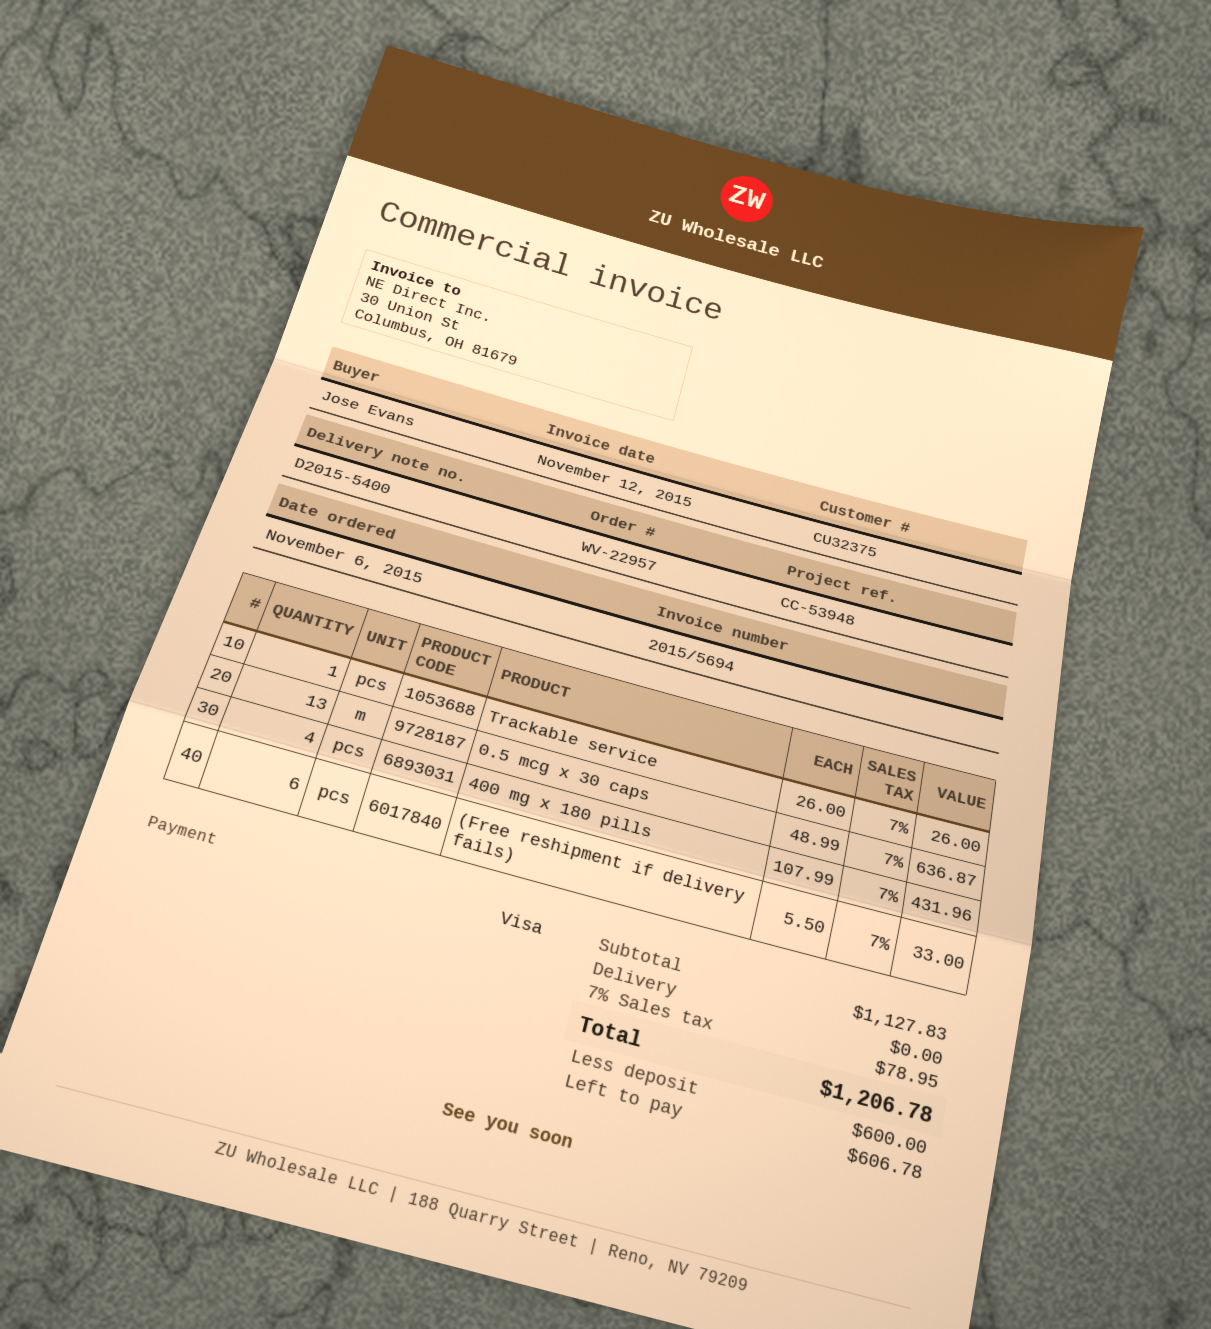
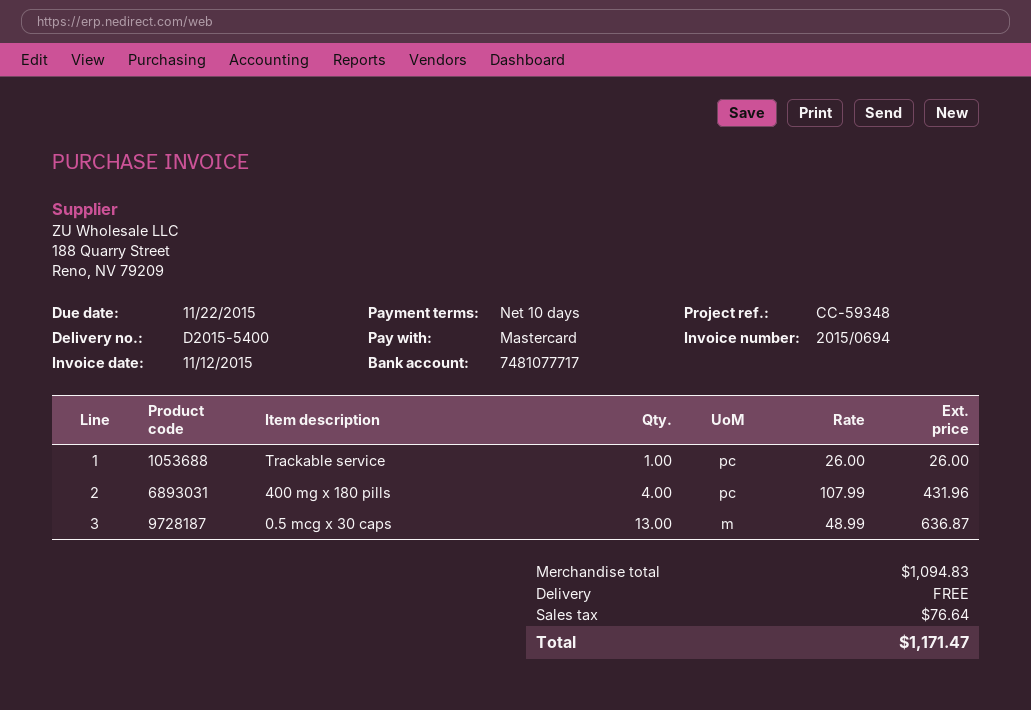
invoice number: 2015/5694 -> 2015/0694
reference: CC-53948 -> CC-59348
payment method: Visa -> Mastercard
(Free reshipment if delivery fails): 6 x 5.50 = 33.00 -> none
subtotal: 1127.83 -> 1094.83
tax: 78.95 -> 76.64
total: 1206.78 -> 1171.47

